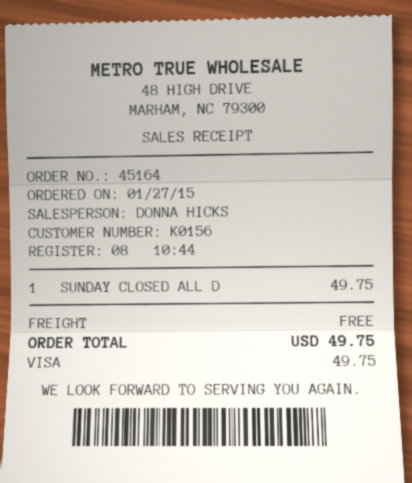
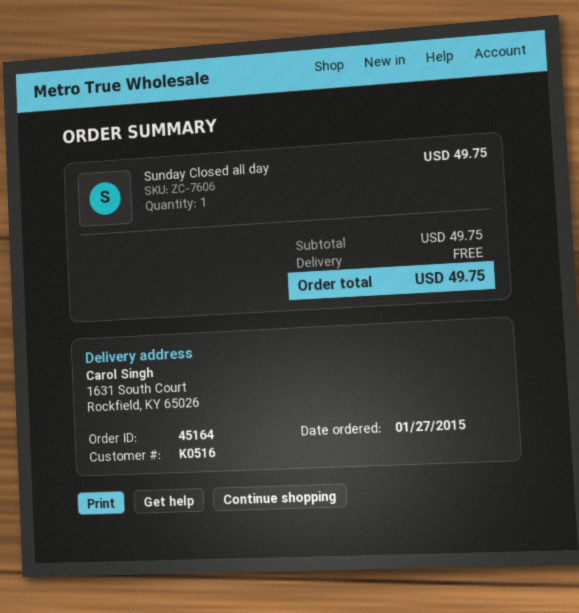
customer number: K0156 -> K0516

